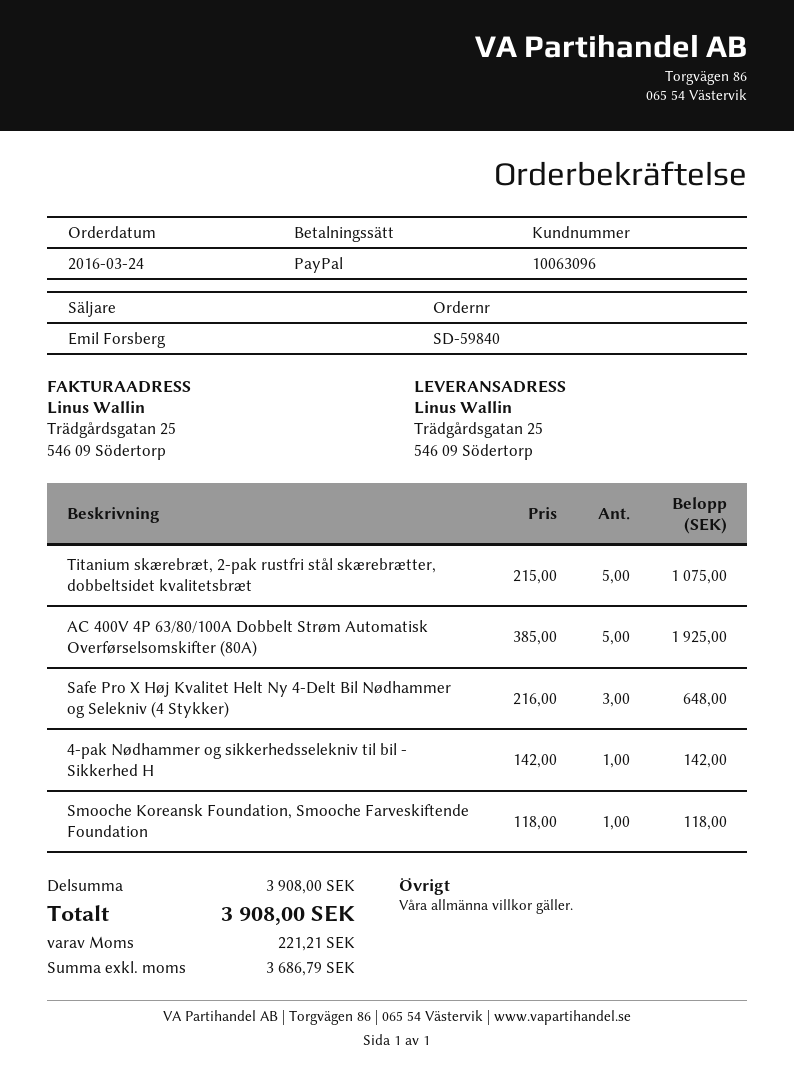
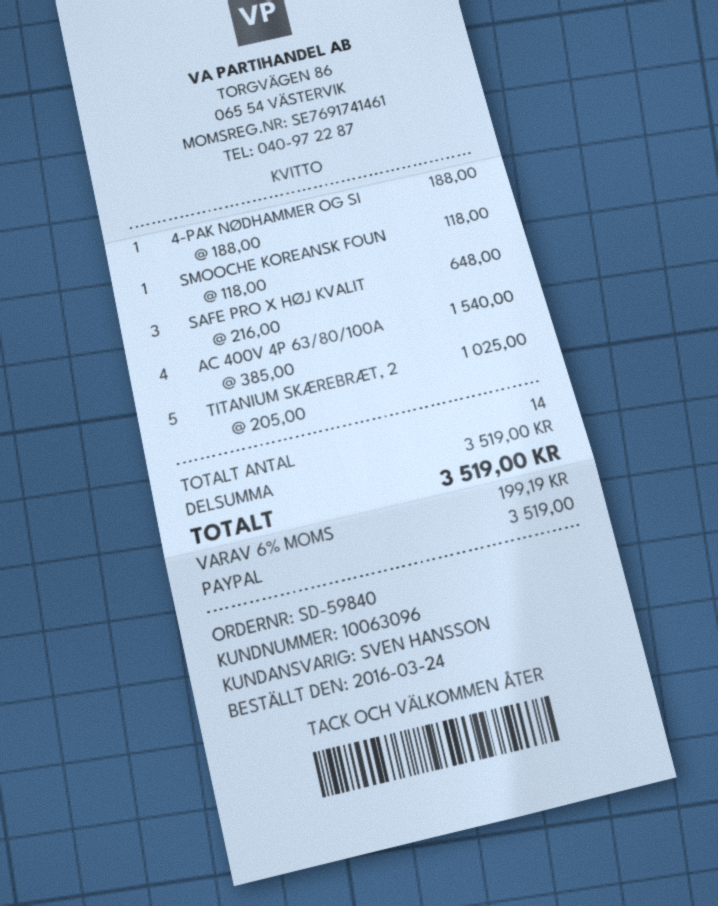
sales rep: Emil Forsberg -> SVEN HANSSON
Titanium skærebræt, 2-pak rustfri stål skærebrætter, dobbeltsidet kvalitetsbræt: 5 x 215.00 = 1075.00 -> 5 x 205.00 = 1025.00
AC 400V 4P 63/80/100A Dobbelt Strøm Automatisk Overførselsomskifter (80A): 5 x 385.00 = 1925.00 -> 4 x 385.00 = 1540.00
4-pak Nødhammer og sikkerhedsselekniv til bil - Sikkerhed H: 1 x 142.00 = 142.00 -> 1 x 188.00 = 188.00
subtotal: 3908.00 -> 3519.00
tax: 221.21 -> 199.19
total: 3908.00 -> 3519.00

